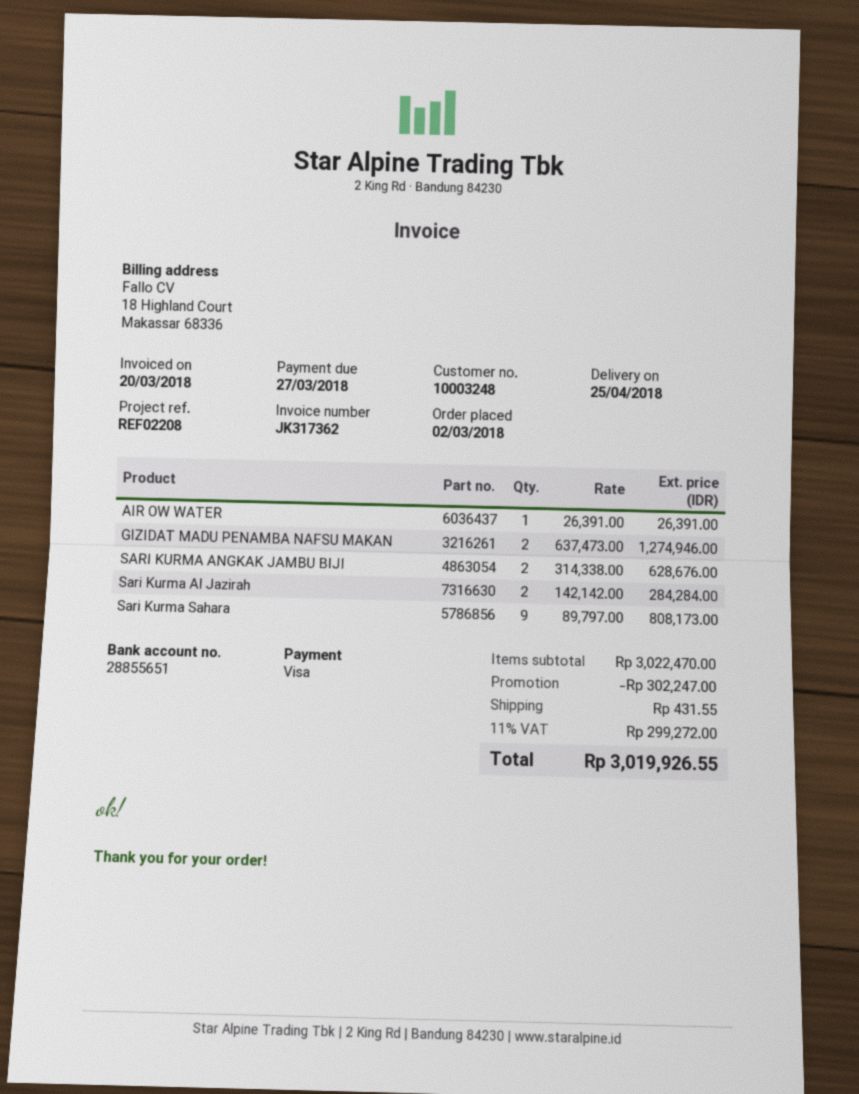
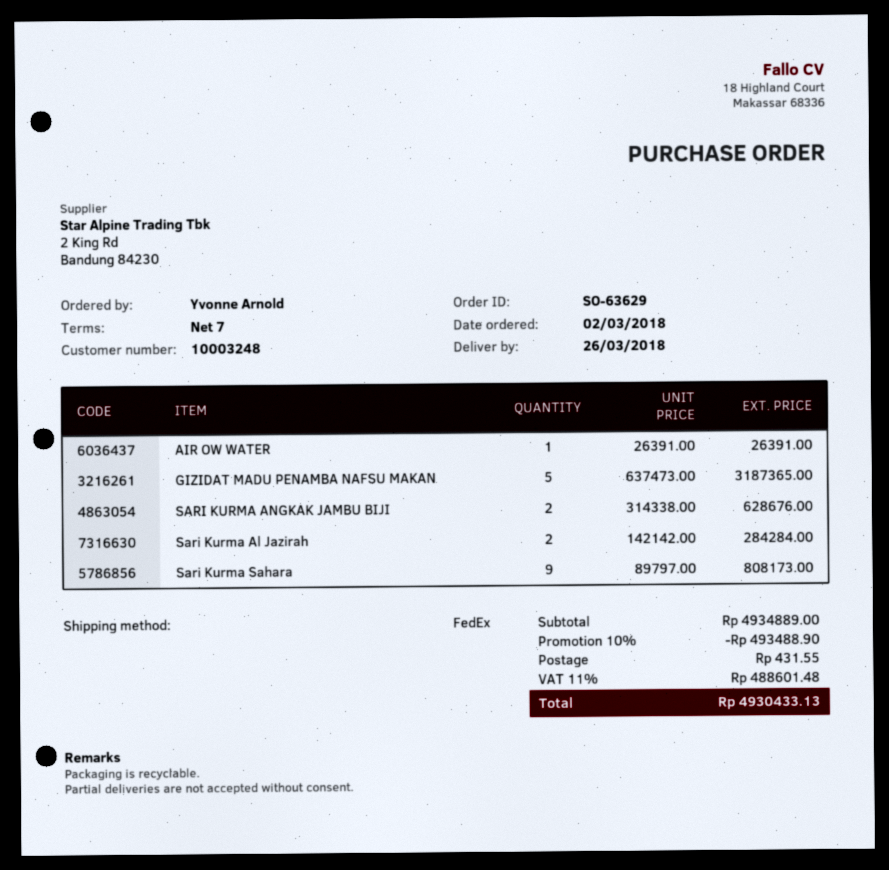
delivery date: 2018-04-25 -> 2018-03-26
GIZIDAT MADU PENAMBA NAFSU MAKAN: 2 x 637473.00 = 1274946.00 -> 5 x 637473.00 = 3187365.00
subtotal: 3022470.00 -> 4934889.00
discount: 302247.00 -> 493488.90
tax: 11% = 299272.00 -> 11% = 488601.48
total: 3019926.55 -> 4930433.13

